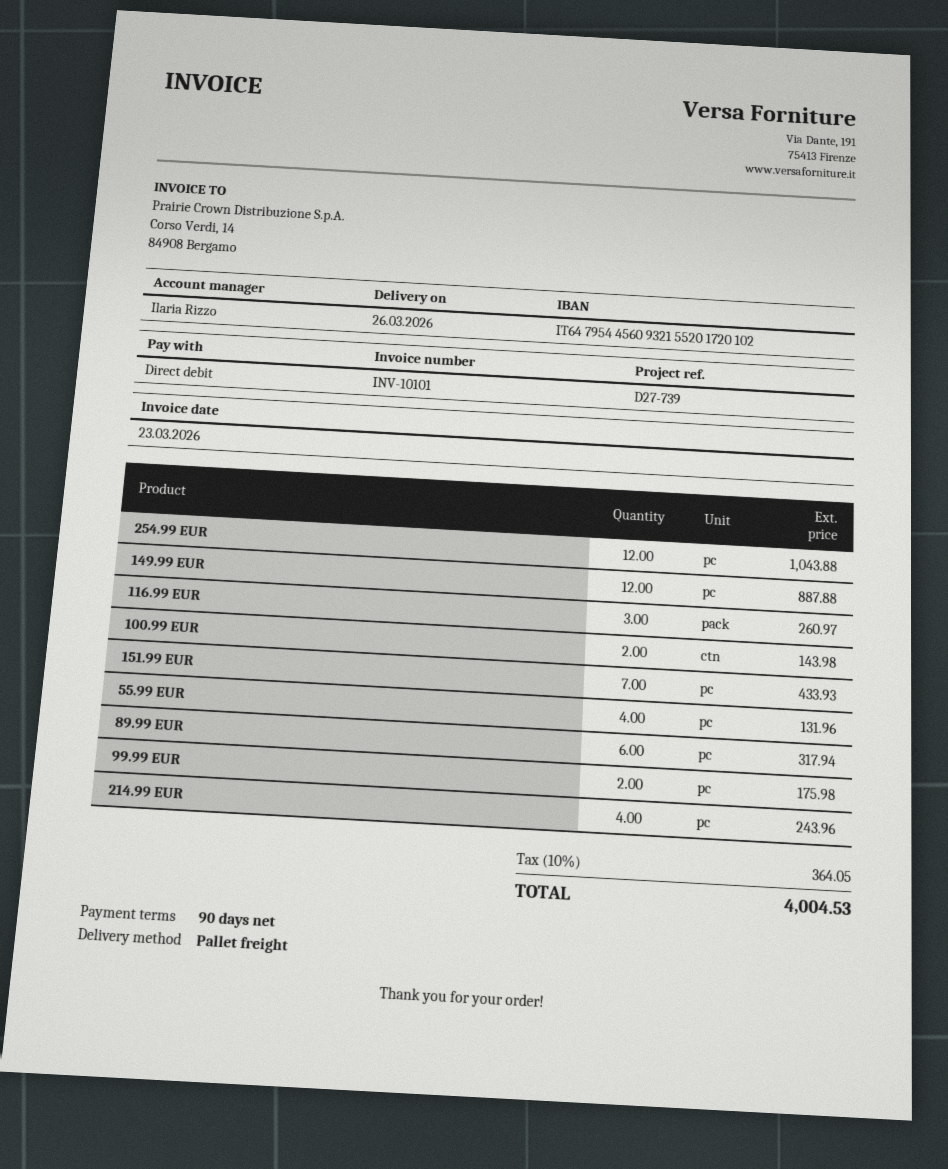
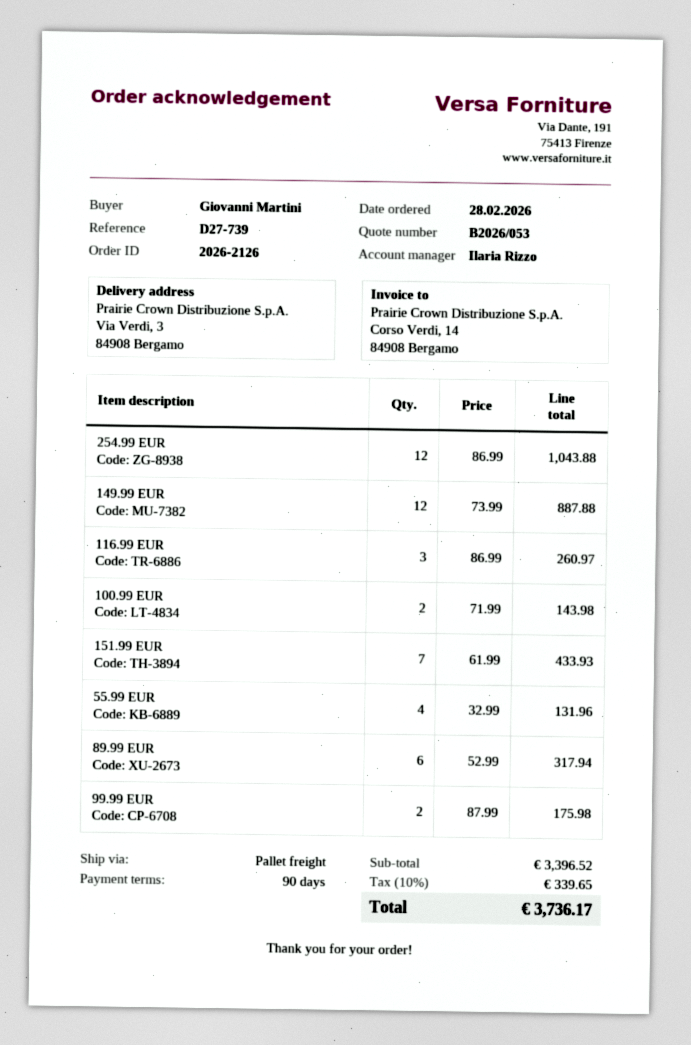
214.99 EUR: 4 for 243.96 -> none
tax: 10% = 364.05 -> 10% = 339.65
total: 4004.53 -> 3736.17

